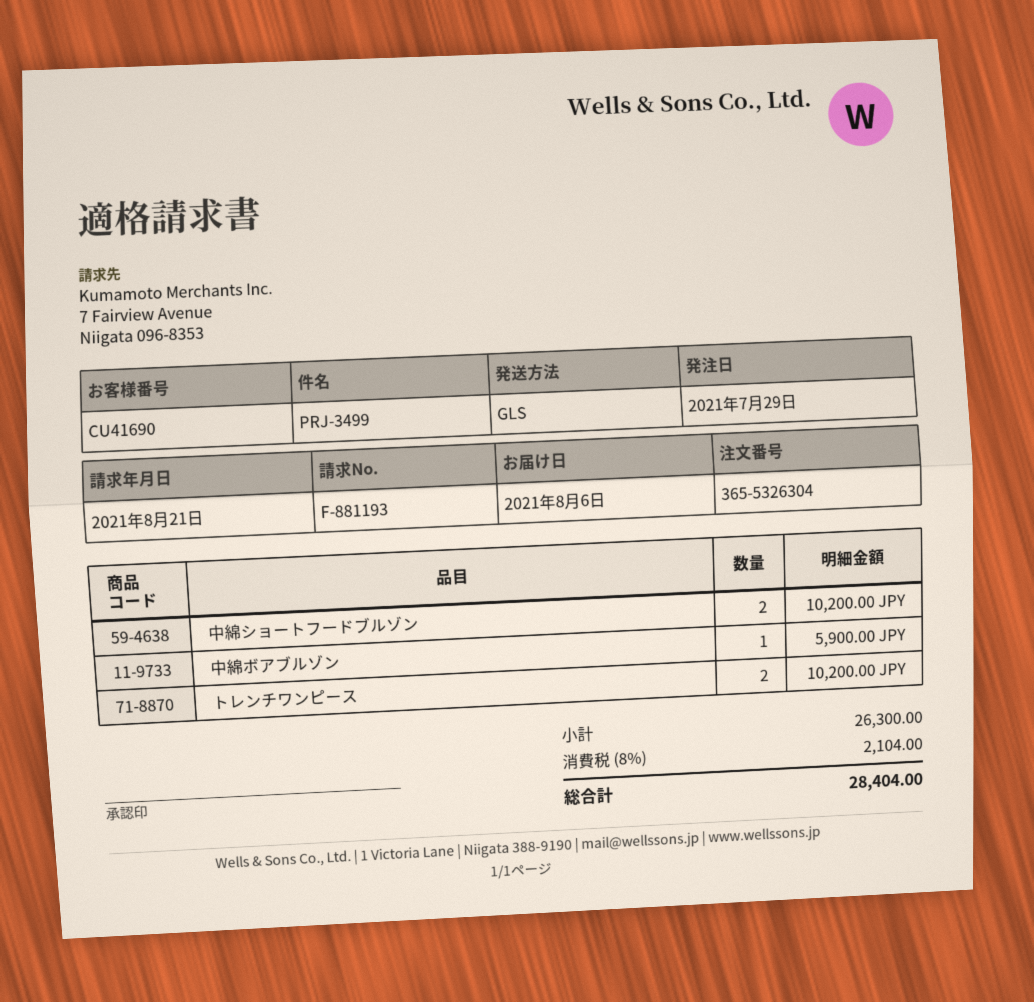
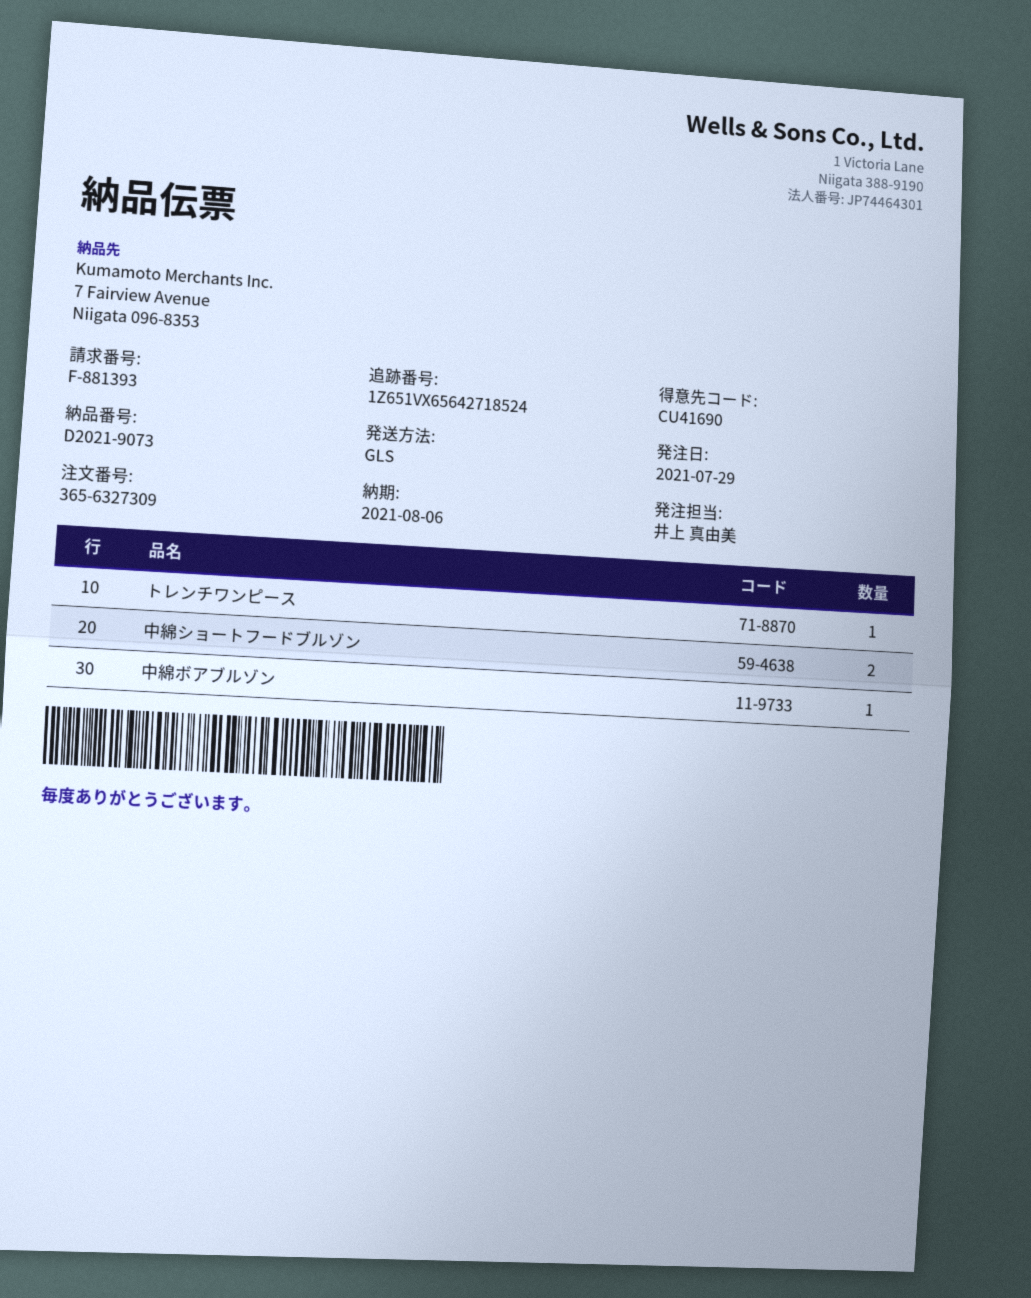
order number: 365-5326304 -> 365-6327309
invoice number: F-881193 -> F-881393
トレンチワンピース: 2 -> 1

